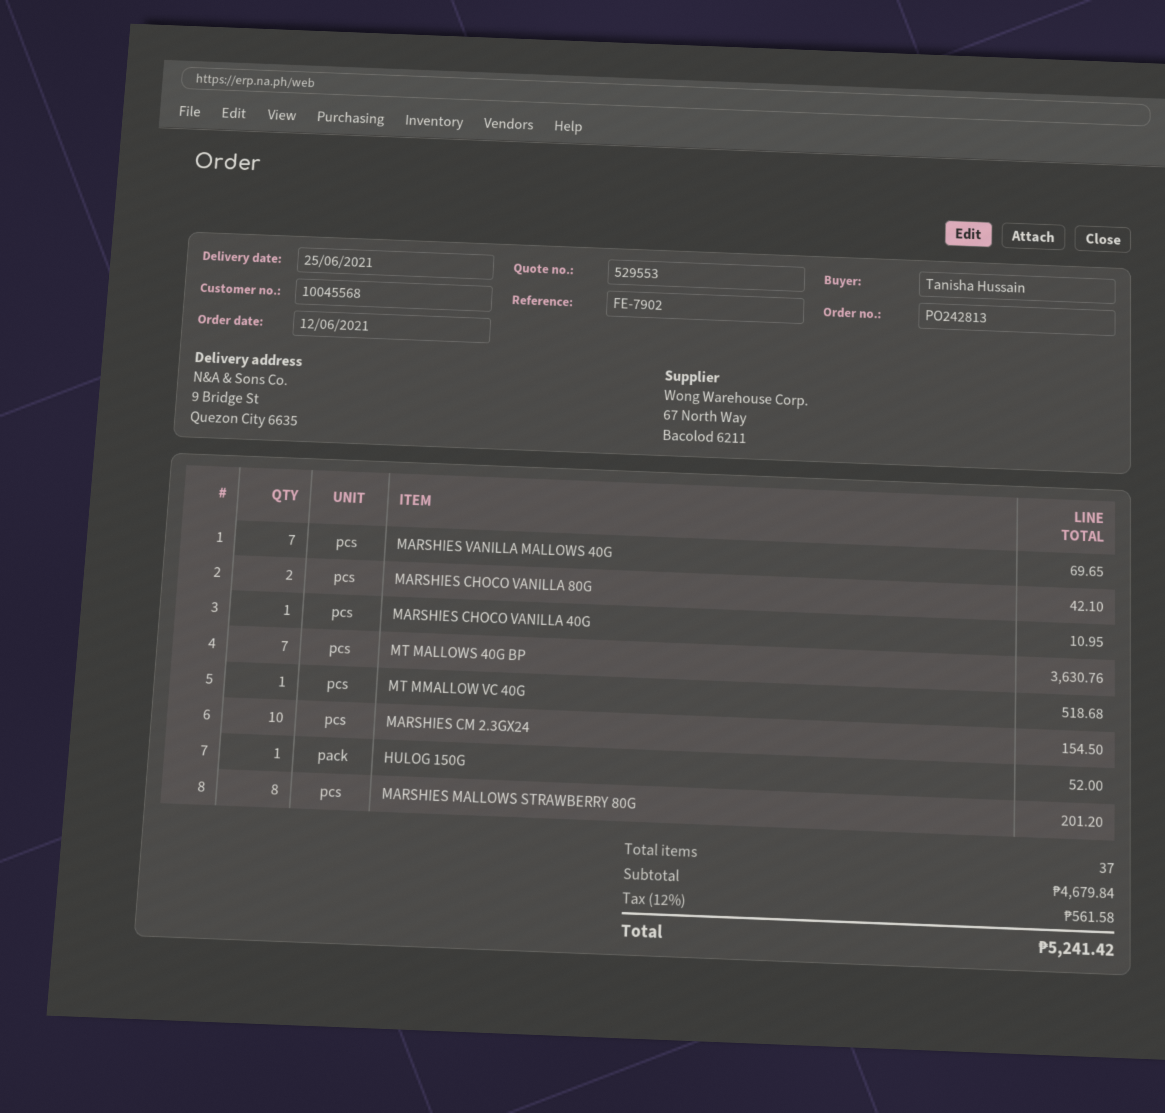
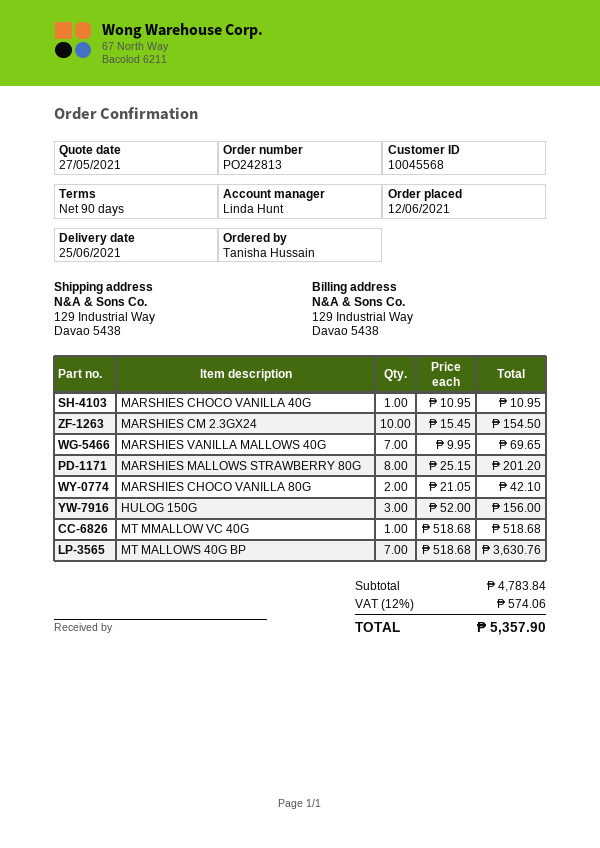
ship to: 9 Bridge St, Quezon City 6635 -> 129 Industrial Way, Davao 5438
HULOG 150G: 1 for 52.00 -> 3 for 156.00
subtotal: 4679.84 -> 4783.84
tax: 12% = 561.58 -> 12% = 574.06
total: 5241.42 -> 5357.90

